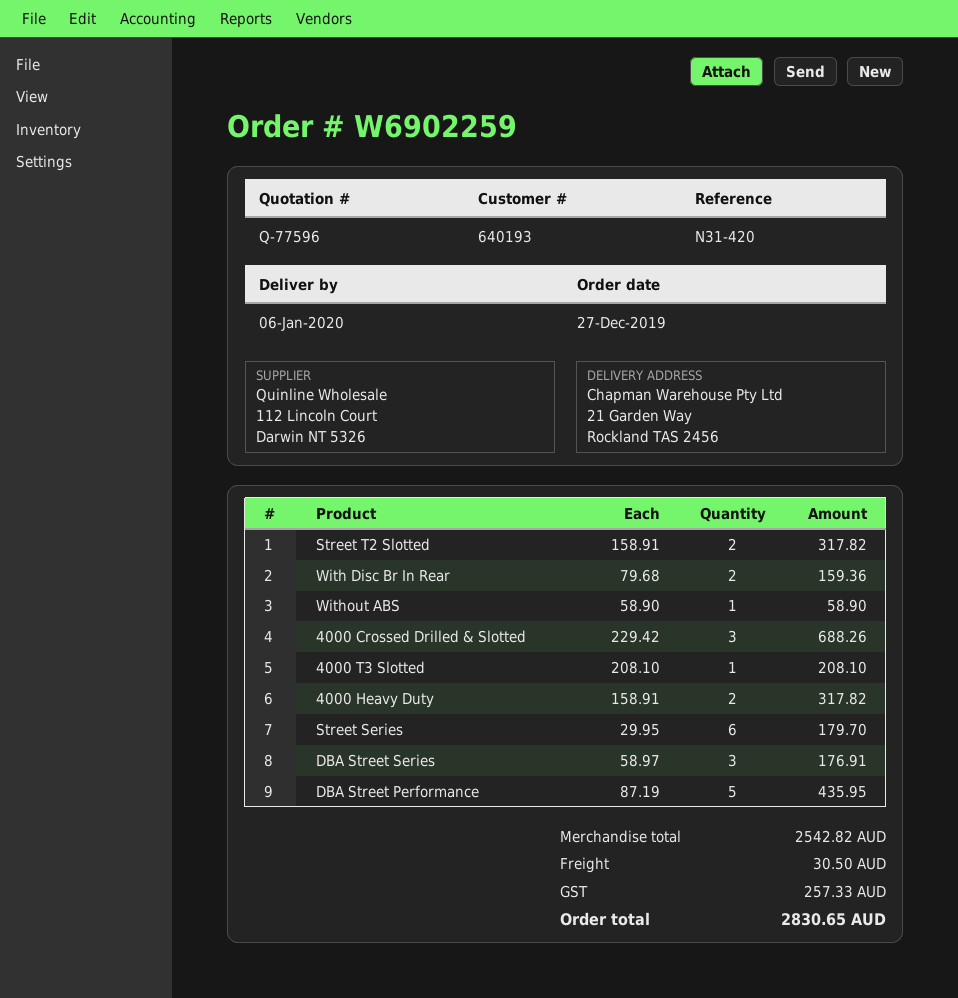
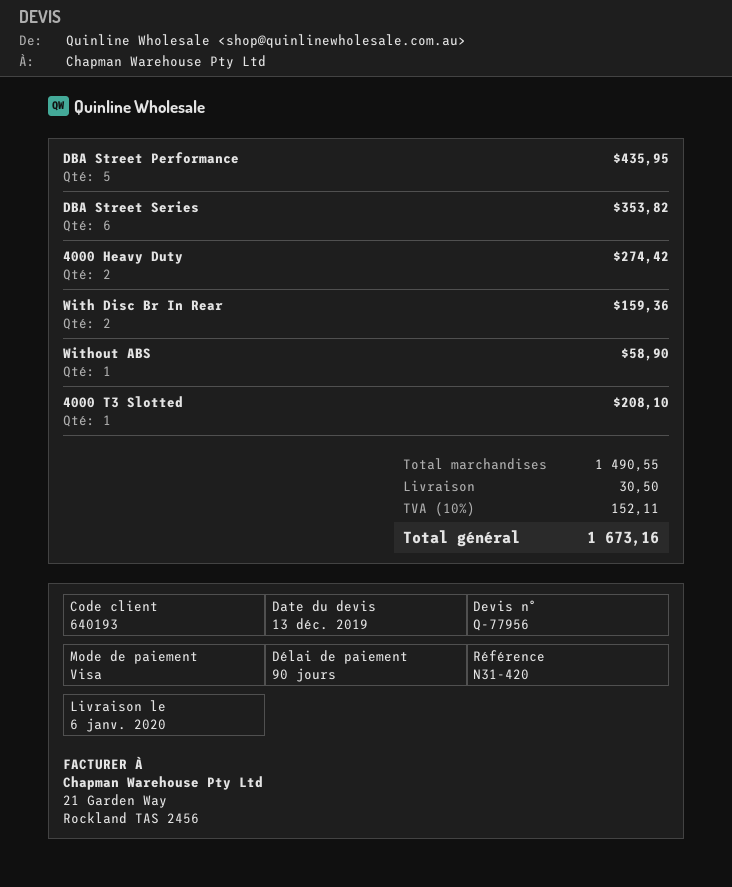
quote number: Q-77596 -> Q-77956
Street T2 Slotted: 2 for 317.82 -> none
4000 Crossed Drilled & Slotted: 3 for 688.26 -> none
4000 Heavy Duty: 2 for 317.82 -> 2 for 274.42
Street Series: 6 for 179.70 -> none
DBA Street Series: 3 for 176.91 -> 6 for 353.82
subtotal: 2542.82 -> 1490.55
tax: 257.33 -> 152.11
total: 2830.65 -> 1673.16

